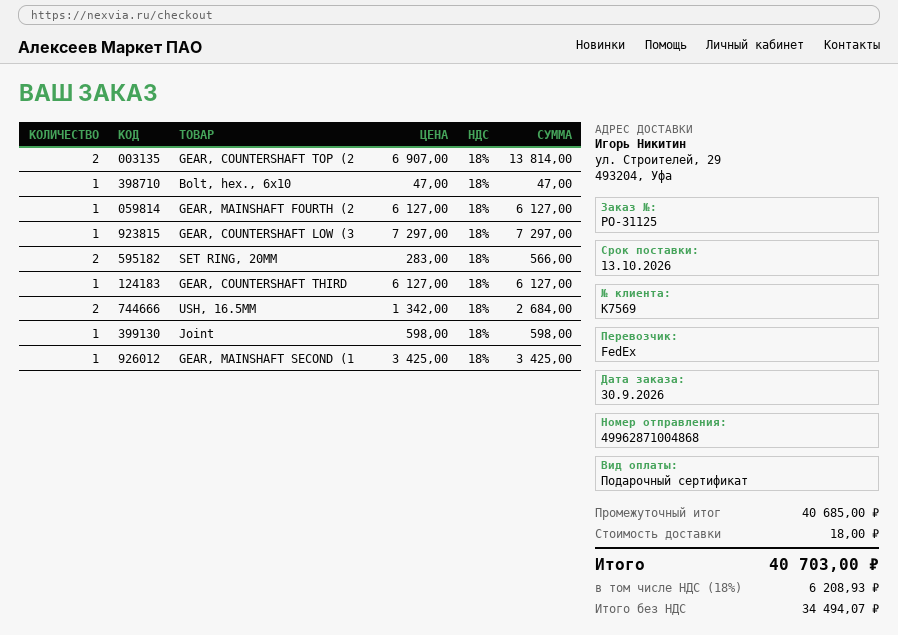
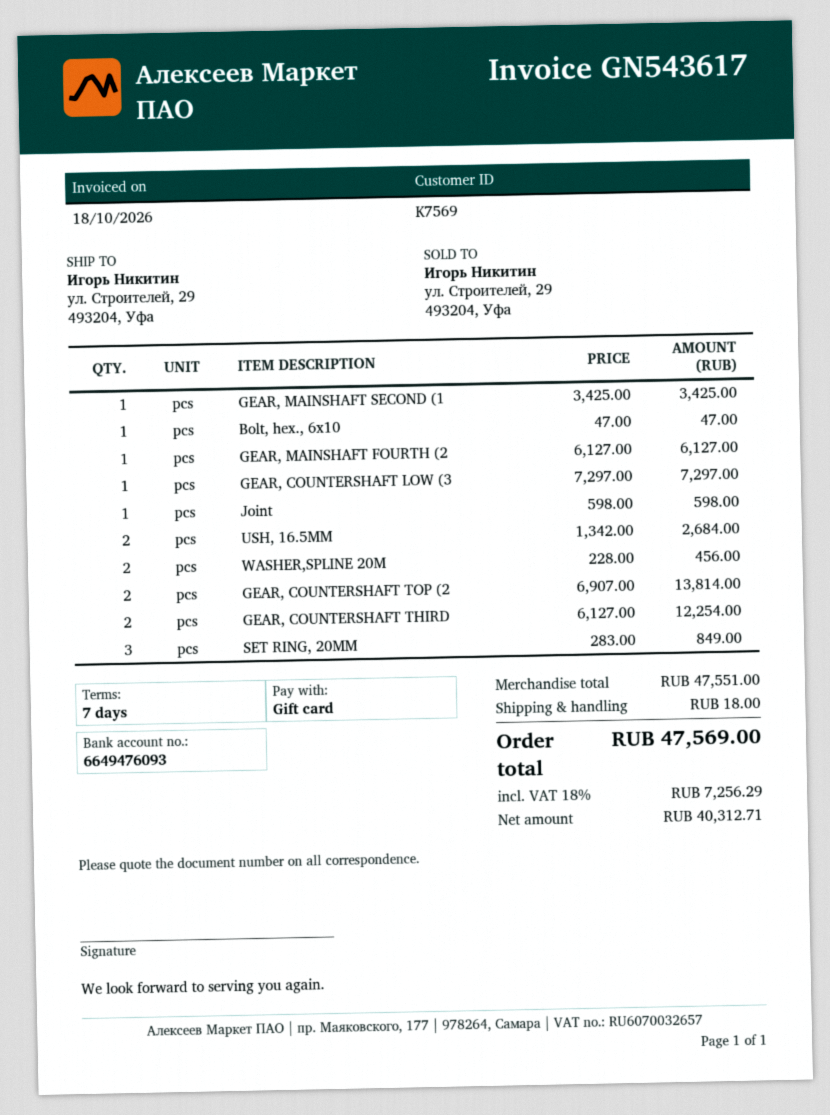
SET RING, 20MM: 2 x 283.00 = 566.00 -> 3 x 283.00 = 849.00
GEAR, COUNTERSHAFT THIRD: 1 x 6127.00 = 6127.00 -> 2 x 6127.00 = 12254.00
WASHER,SPLINE 20M: none -> 2 x 228.00 = 456.00
subtotal: 40685.00 -> 47551.00
net: 34494.07 -> 40312.71
tax: 18% = 6208.93 -> 18% = 7256.29
total: 40703.00 -> 47569.00

